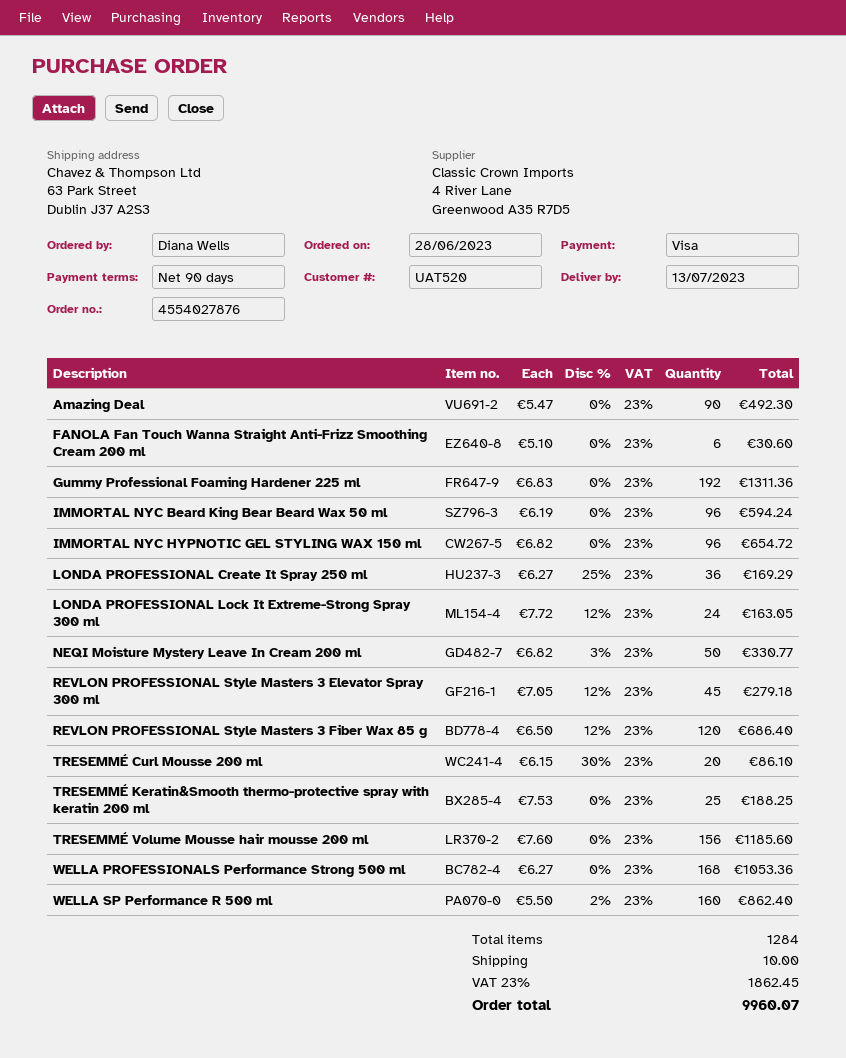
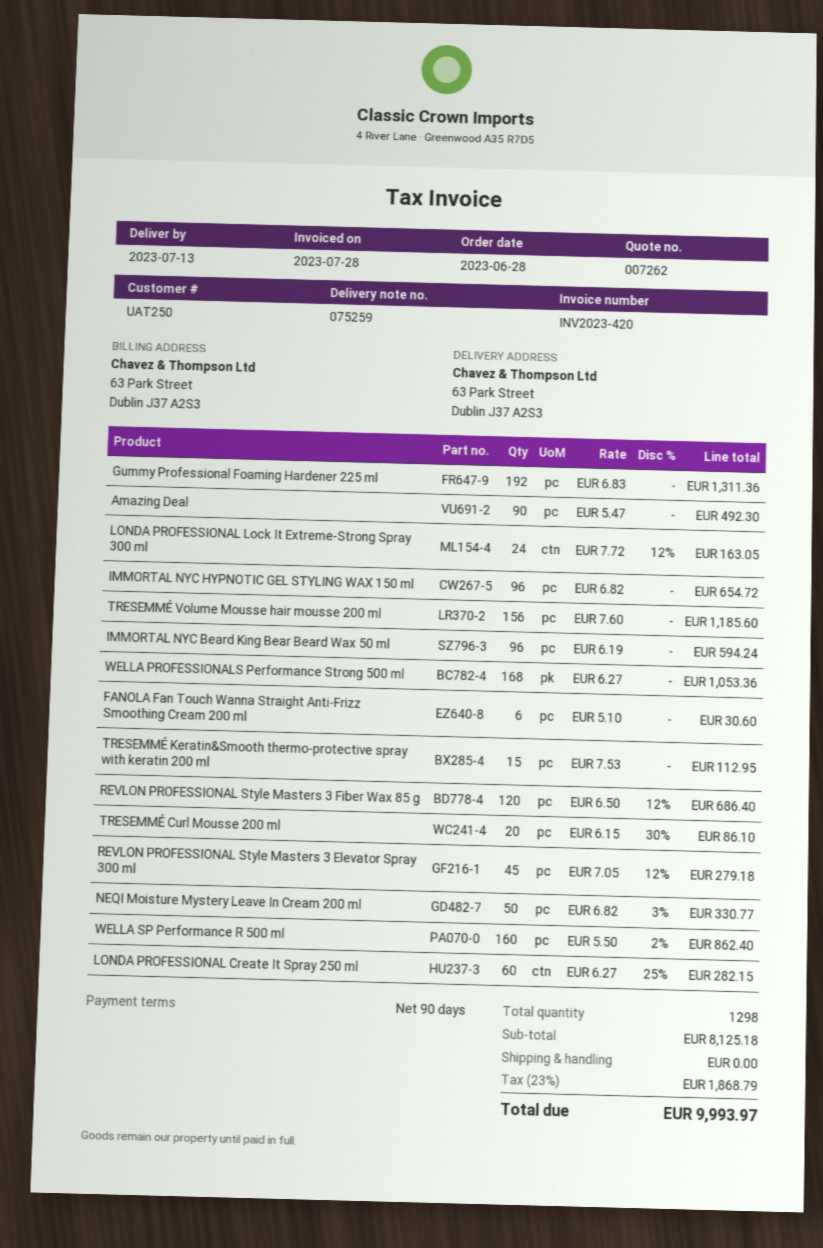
customer number: UAT520 -> UAT250
LONDA PROFESSIONAL Create It Spray 250 ml: 36 x 6.27 - 25% = 169.29 -> 60 x 6.27 - 25% = 282.15
TRESEMMÉ Keratin&Smooth thermo-protective spray with keratin 200 ml: 25 x 7.53 = 188.25 -> 15 x 7.53 = 112.95
total quantity: 1284 -> 1298
shipping: 10.00 -> 0.00
tax: 23% = 1862.45 -> 23% = 1868.79
total: 9960.07 -> 9993.97

